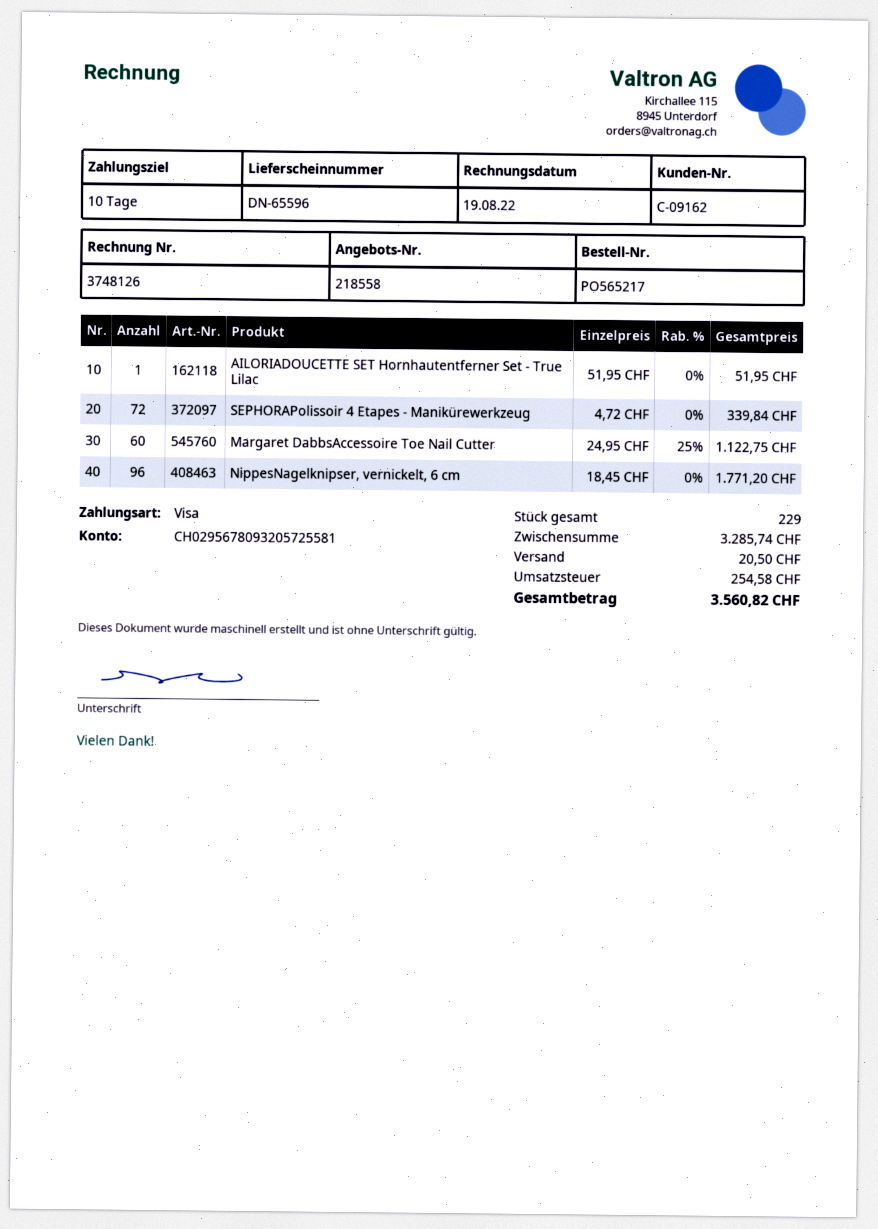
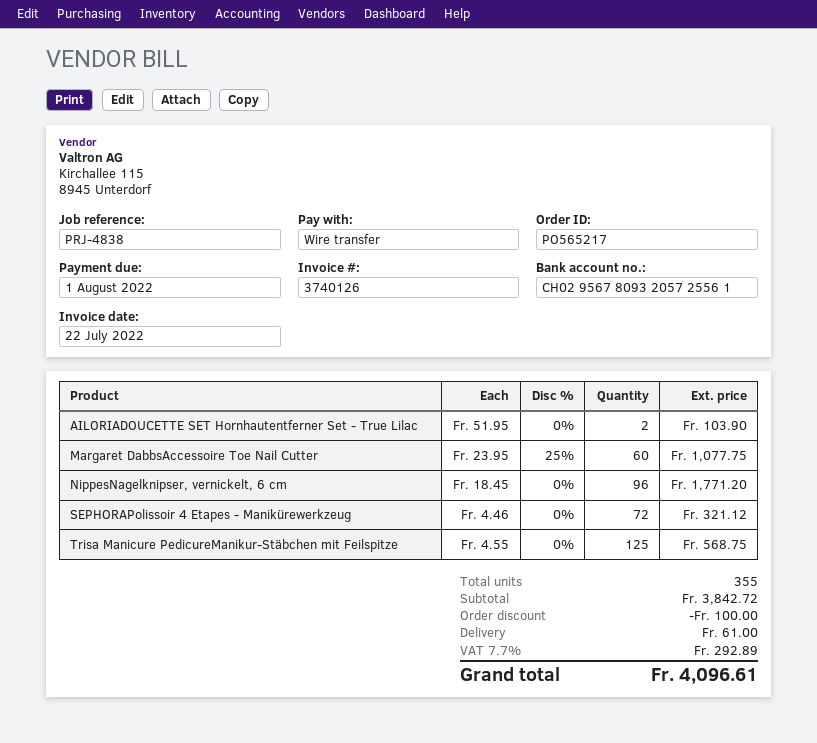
invoice number: 3748126 -> 3740126
invoice date: 2022-08-19 -> 2022-07-22
payment method: Visa -> bank transfer
bank account: CH0295678093205725581 -> CH0295678093205725561
AILORIADOUCETTE SET Hornhautentferner Set - True Lilac: 1 x 51.95 = 51.95 -> 2 x 51.95 = 103.90
SEPHORAPolissoir 4 Etapes - Manikürewerkzeug: 72 x 4.72 = 339.84 -> 72 x 4.46 = 321.12
Margaret DabbsAccessoire Toe Nail Cutter: 60 x 24.95 - 25% = 1122.75 -> 60 x 23.95 - 25% = 1077.75
Trisa Manicure PedicureManikur-Stäbchen mit Feilspitze: none -> 125 x 4.55 = 568.75
total quantity: 229 -> 355
subtotal: 3285.74 -> 3842.72
discount: none -> 100.00
shipping: 20.50 -> 61.00
tax: 254.58 -> 292.89
total: 3560.82 -> 4096.61

